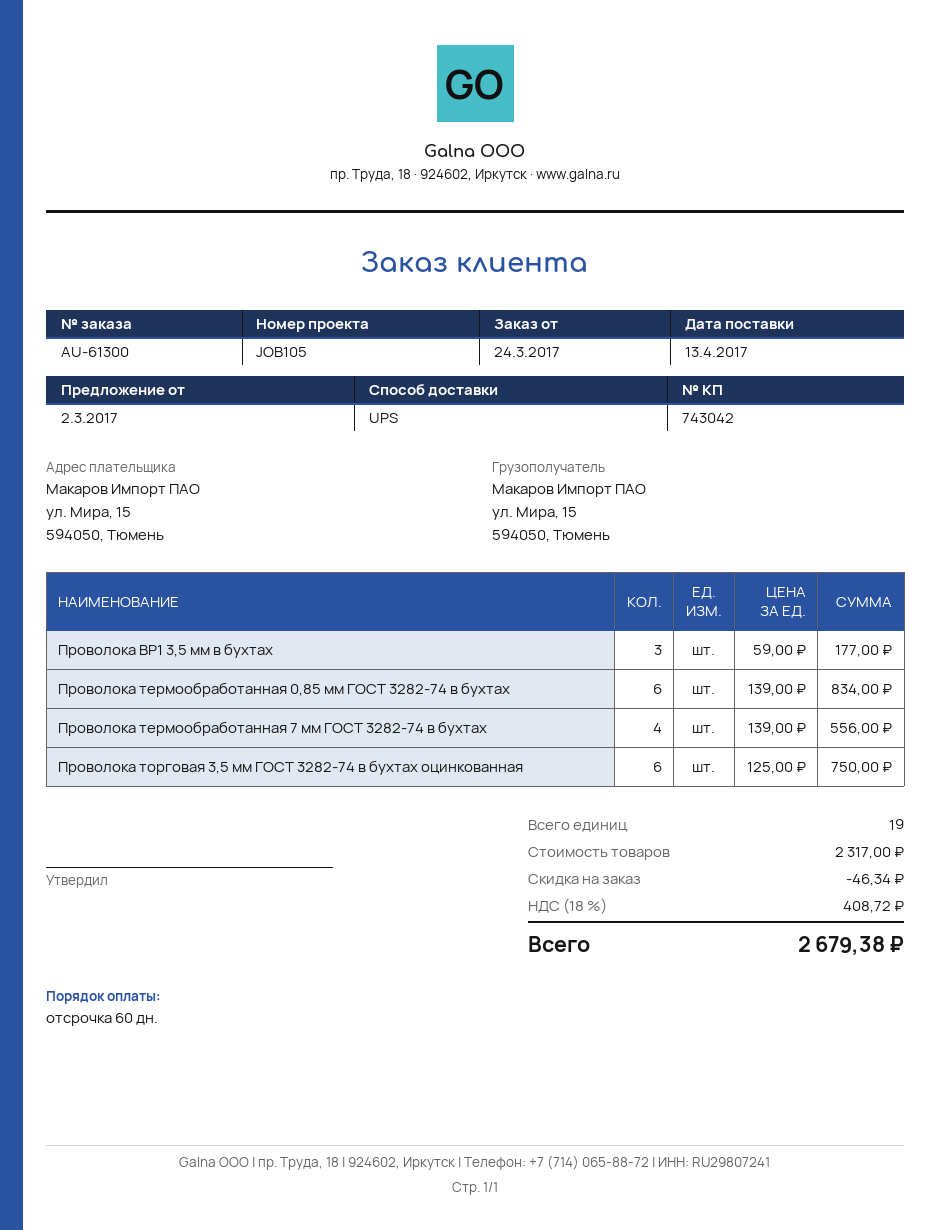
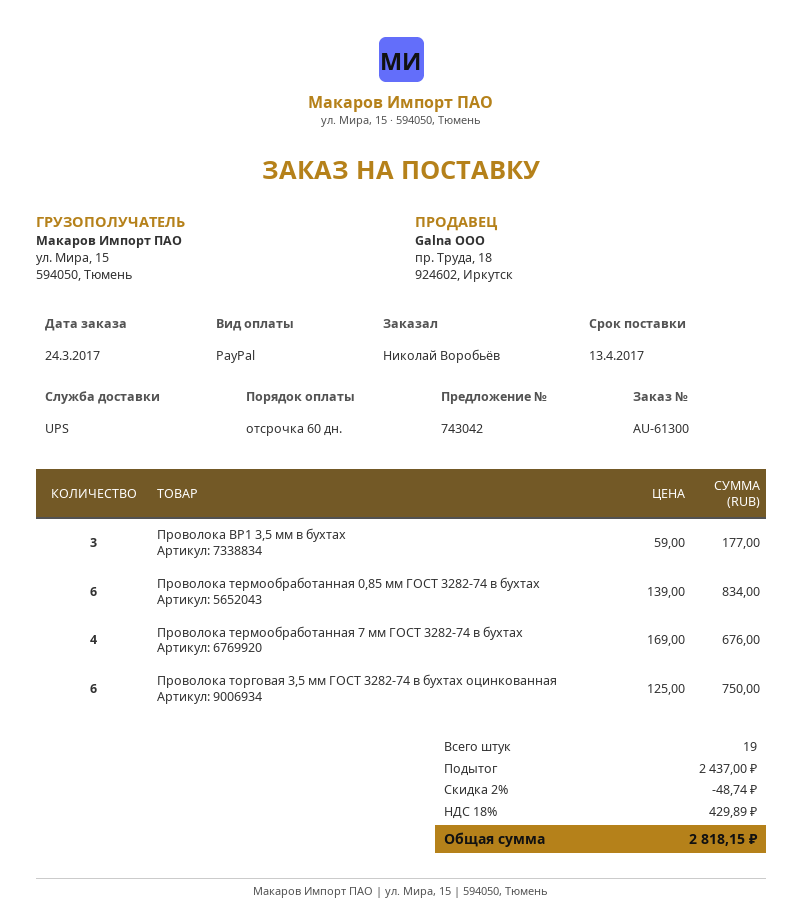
Проволока термообработанная 7 мм ГОСТ 3282-74 в бухтах: 4 x 139.00 = 556.00 -> 4 x 169.00 = 676.00
subtotal: 2317.00 -> 2437.00
discount: 46.34 -> 48.74
tax: 18% = 408.72 -> 18% = 429.89
total: 2679.38 -> 2818.15

